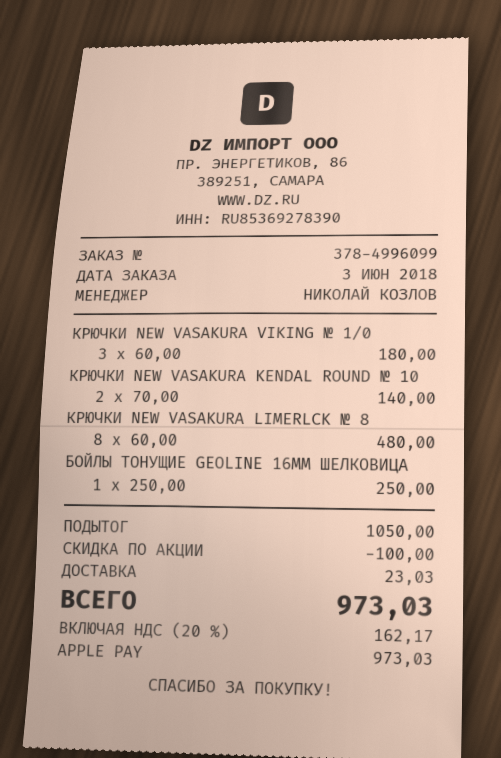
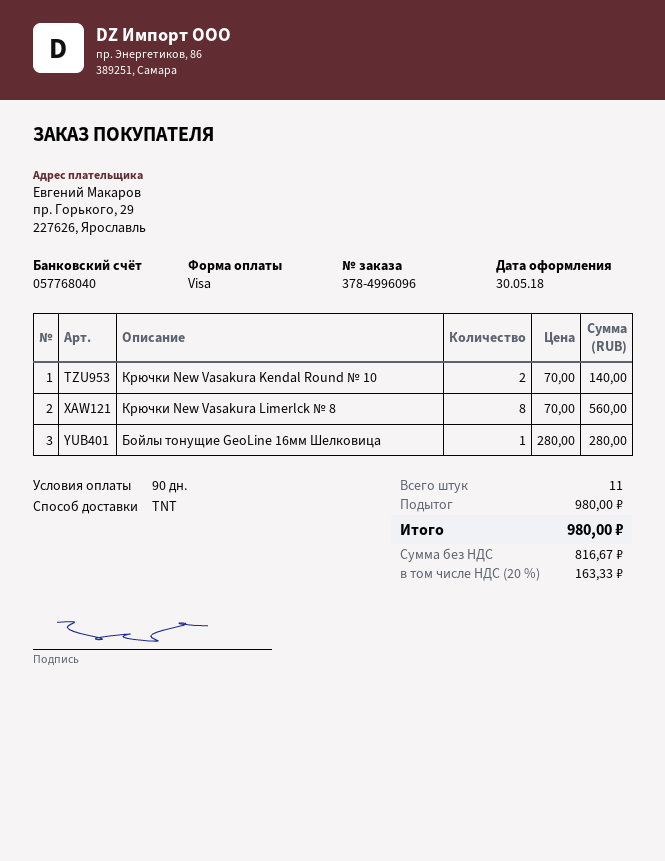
order number: 378-4996099 -> 378-4996096
order date: 2018-06-03 -> 2018-05-30
payment method: Apple Pay -> Visa
КРЮЧКИ NEW VASAKURA VIKING № 1/0: 3 x 60.00 = 180.00 -> none
КРЮЧКИ NEW VASAKURA LIMERLCK № 8: 8 x 60.00 = 480.00 -> 8 x 70.00 = 560.00
БОЙЛЫ ТОНУЩИЕ GEOLINE 16ММ ШЕЛКОВИЦА: 1 x 250.00 = 250.00 -> 1 x 280.00 = 280.00
subtotal: 1050.00 -> 980.00
discount: 100.00 -> none
shipping: 23.03 -> none
tax: 20% = 162.17 -> 20% = 163.33
total: 973.03 -> 980.00

